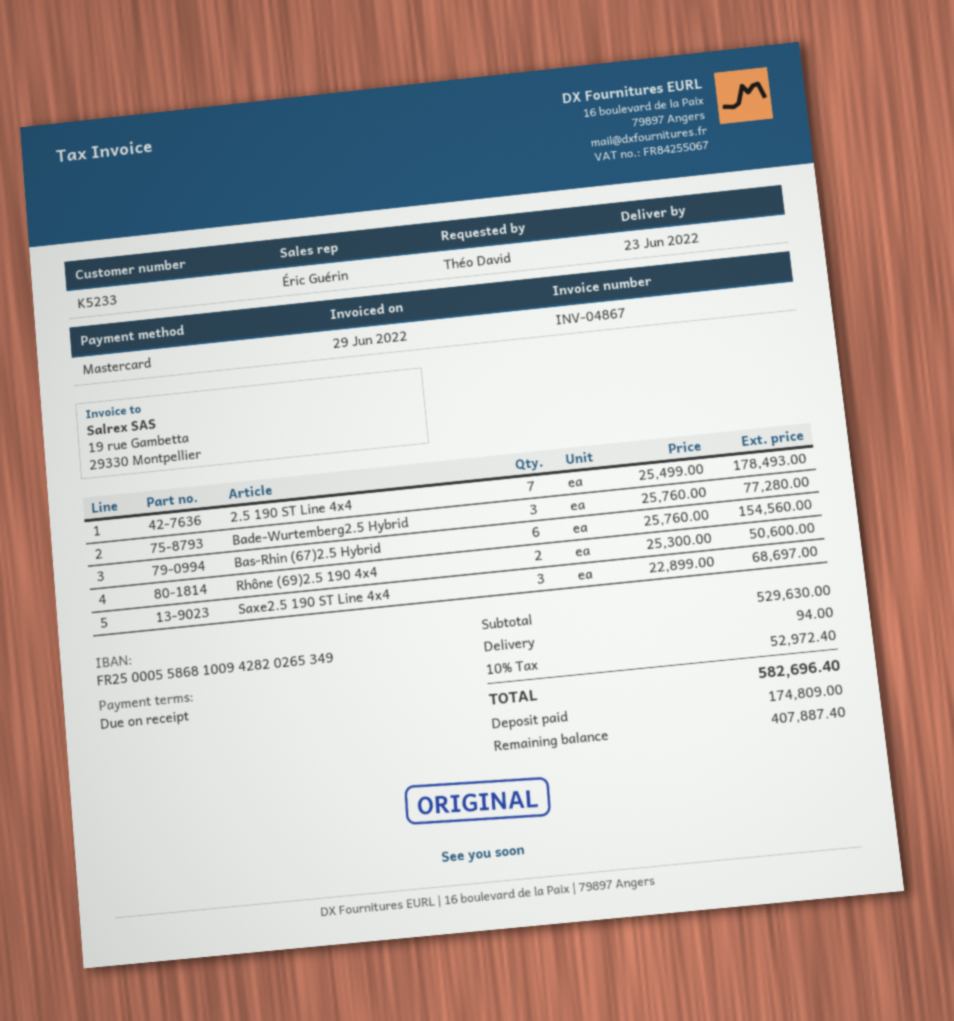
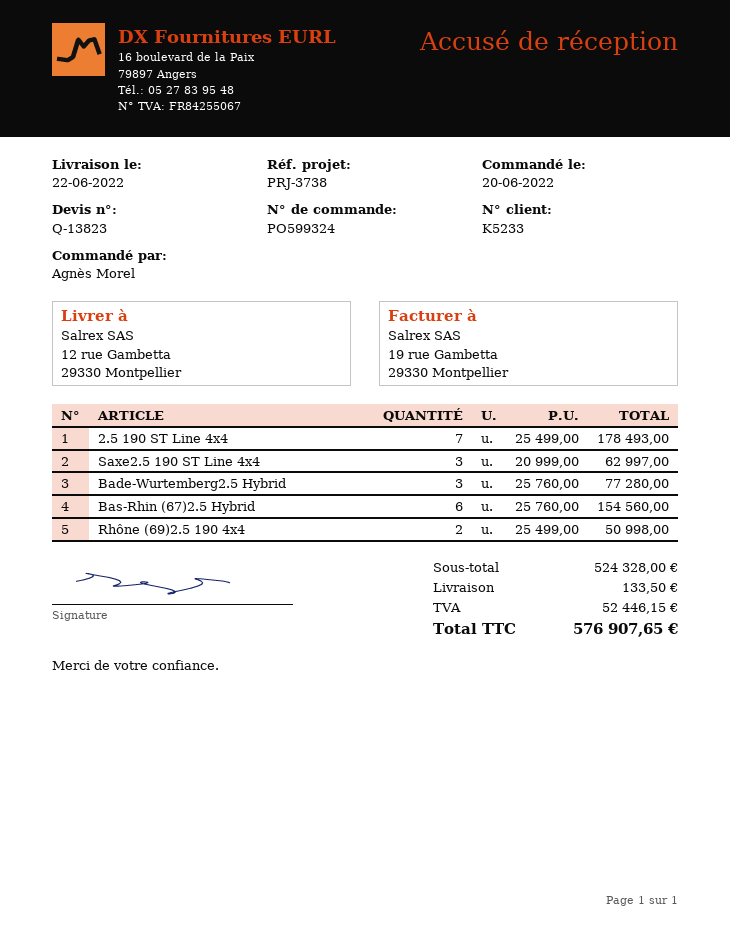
delivery date: 2022-06-23 -> 2022-06-22
ordered by: Théo David -> Agnès Morel
Rhône (69)2.5 190 4x4: 2 x 25300.00 = 50600.00 -> 2 x 25499.00 = 50998.00
Saxe2.5 190 ST Line 4x4: 3 x 22899.00 = 68697.00 -> 3 x 20999.00 = 62997.00
subtotal: 529630.00 -> 524328.00
shipping: 94.00 -> 133.50
tax: 52972.40 -> 52446.15
total: 582696.40 -> 576907.65

